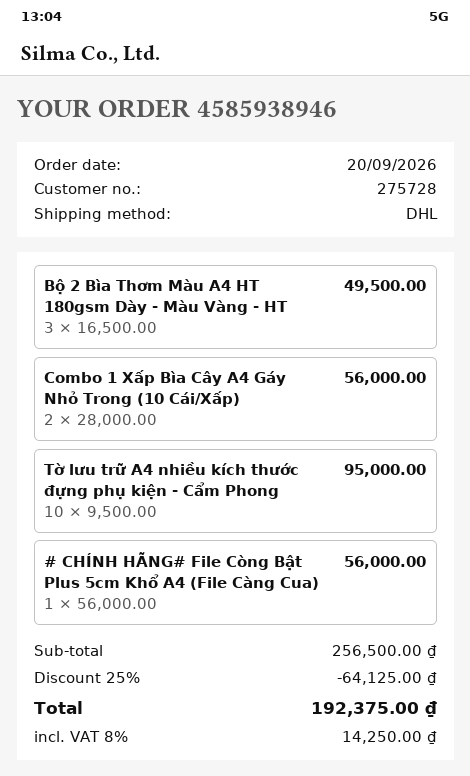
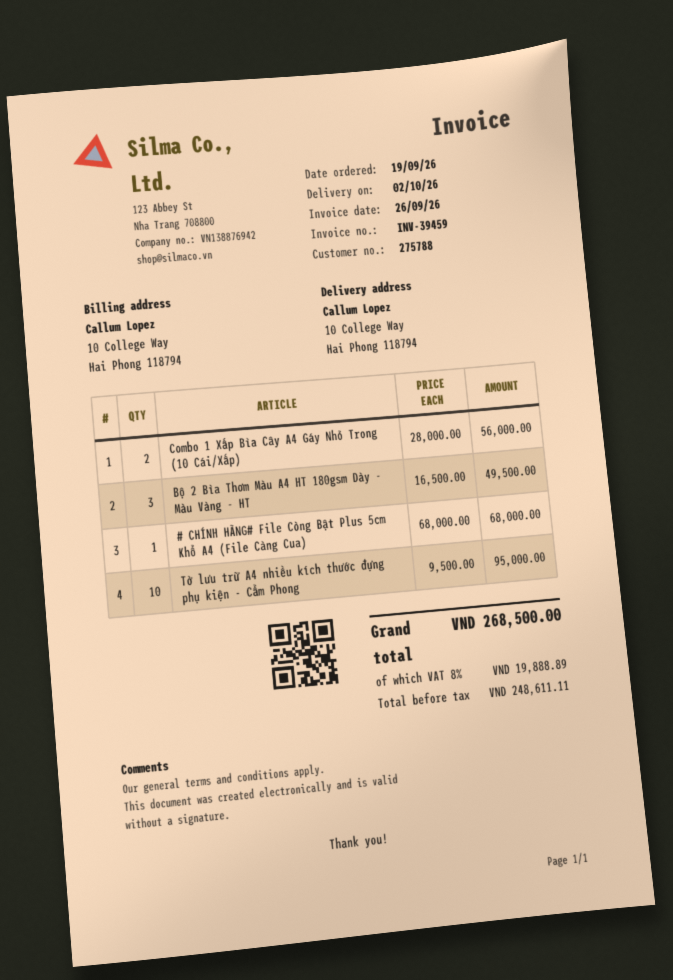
order date: 2026-09-20 -> 2026-09-19
customer number: 275728 -> 275788
# CHÍNH HÃNG# File Còng Bật Plus 5cm Khổ A4 (File Càng Cua): 1 x 56000.00 = 56000.00 -> 1 x 68000.00 = 68000.00
discount: 25% = 64125.00 -> none
tax: 8% = 14250.00 -> 8% = 19888.89
total: 192375.00 -> 268500.00

